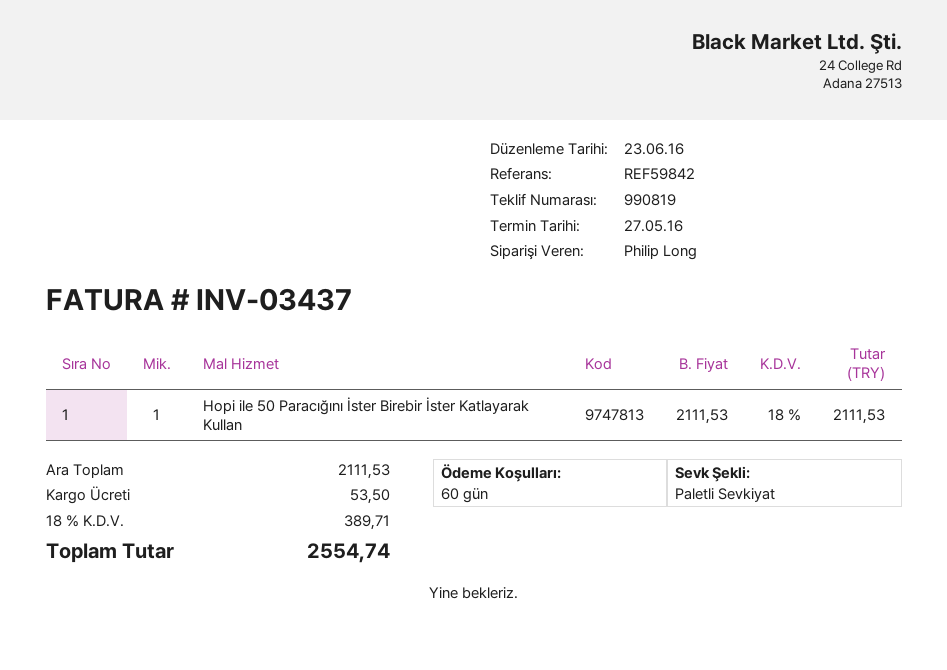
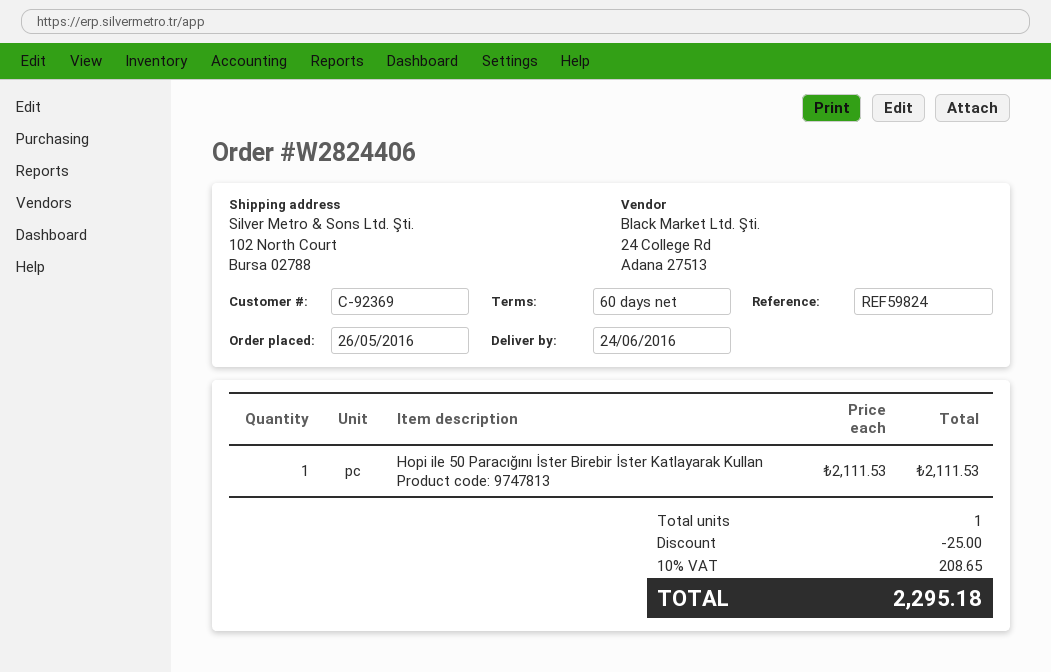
delivery date: 2016-05-27 -> 2016-06-24
reference: REF59842 -> REF59824
discount: none -> 25.00
shipping: 53.50 -> none
tax: 18% = 389.71 -> 10% = 208.65
total: 2554.74 -> 2295.18

